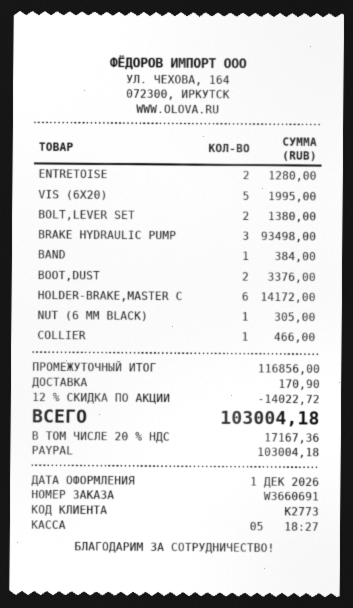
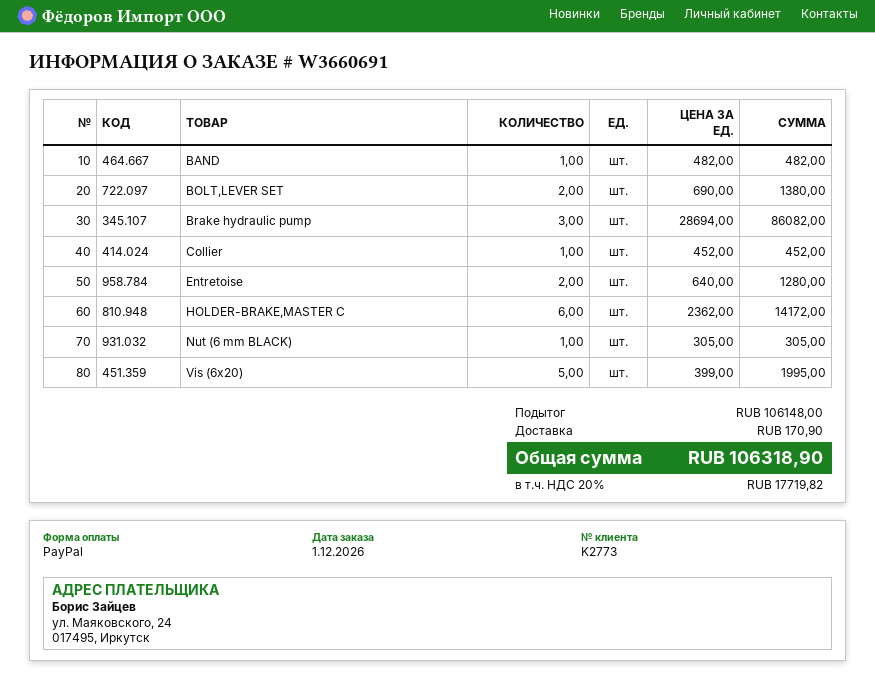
BRAKE HYDRAULIC PUMP: 3 for 93498.00 -> 3 for 86082.00
BAND: 1 for 384.00 -> 1 for 482.00
BOOT,DUST: 2 for 3376.00 -> none
COLLIER: 1 for 466.00 -> 1 for 452.00
subtotal: 116856.00 -> 106148.00
discount: 12% = 14022.72 -> none
tax: 20% = 17167.36 -> 20% = 17719.82
total: 103004.18 -> 106318.90

